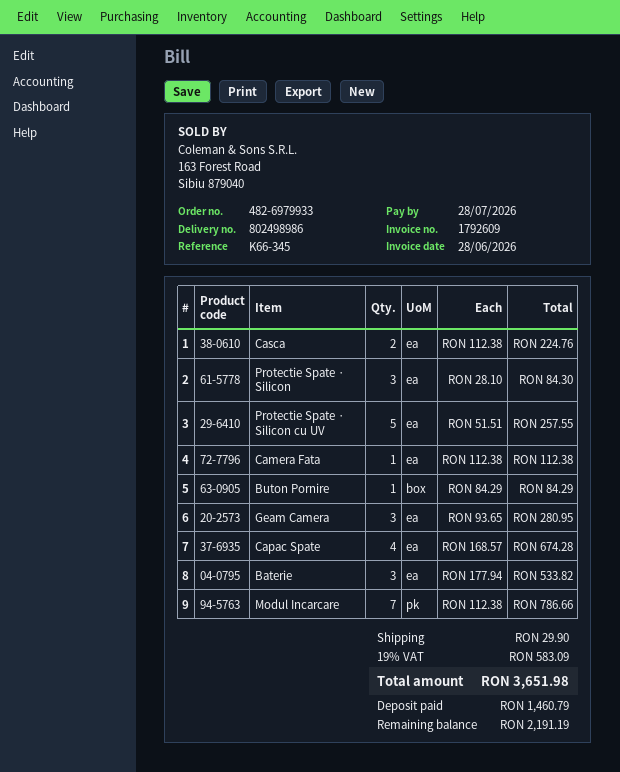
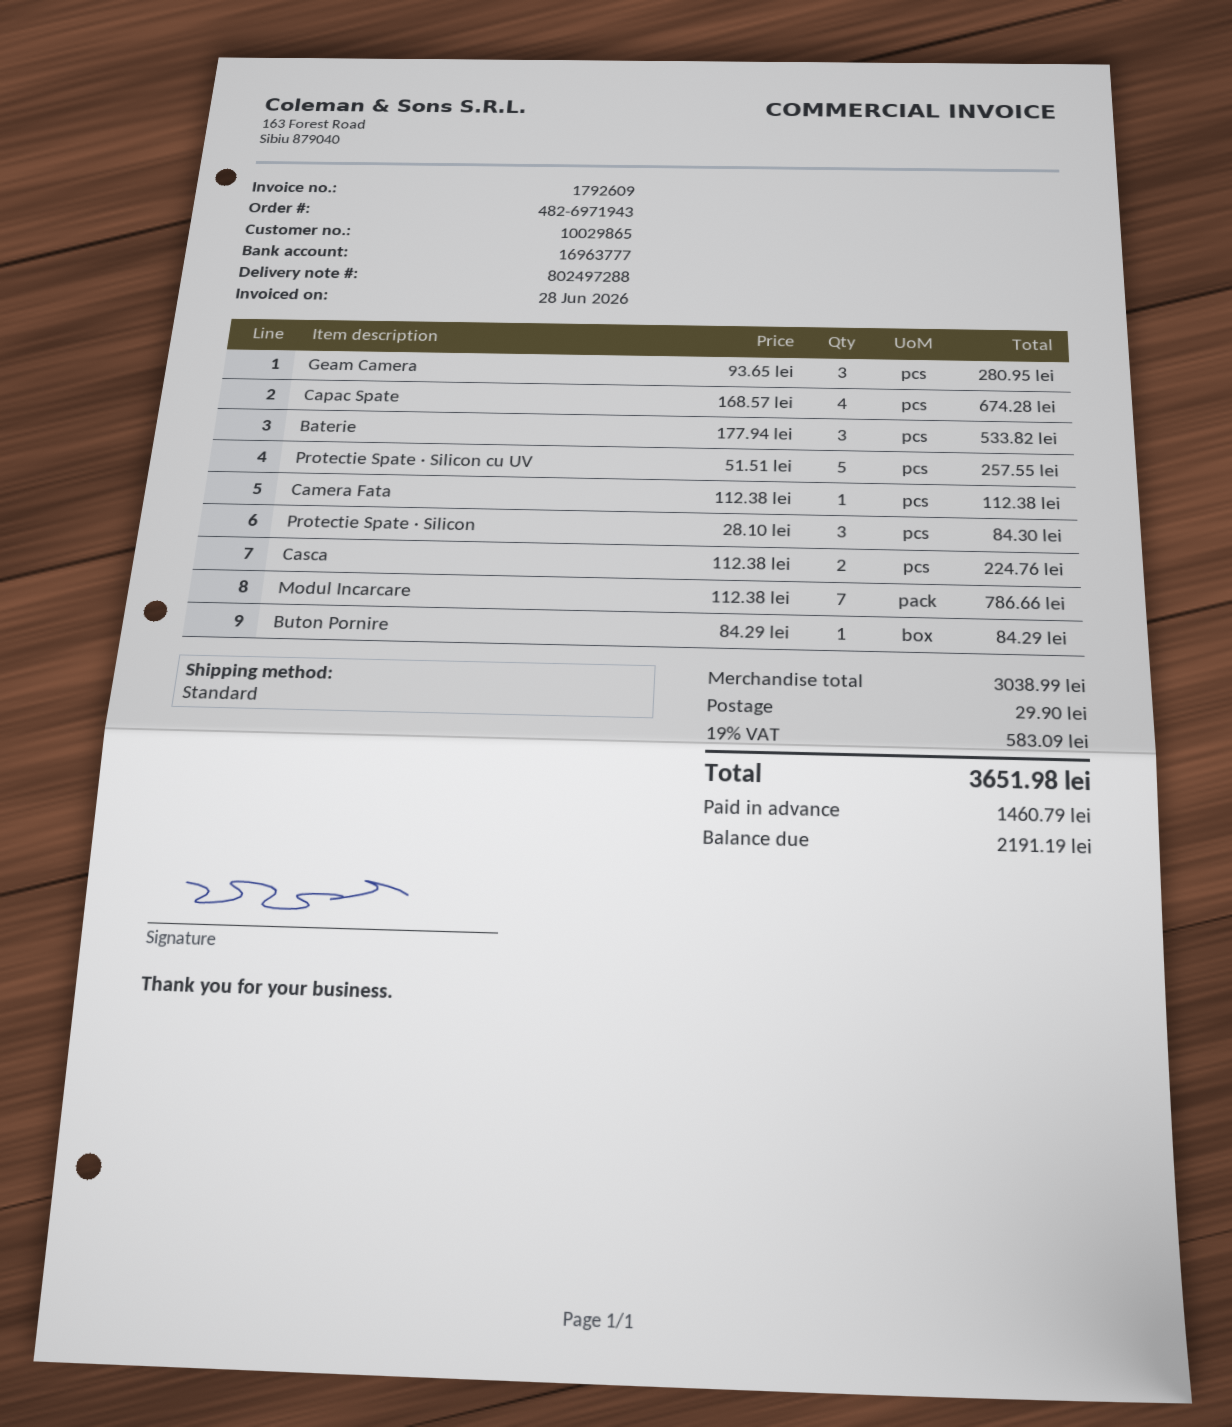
order number: 482-6979933 -> 482-6971943
delivery note number: 802498986 -> 802497288

